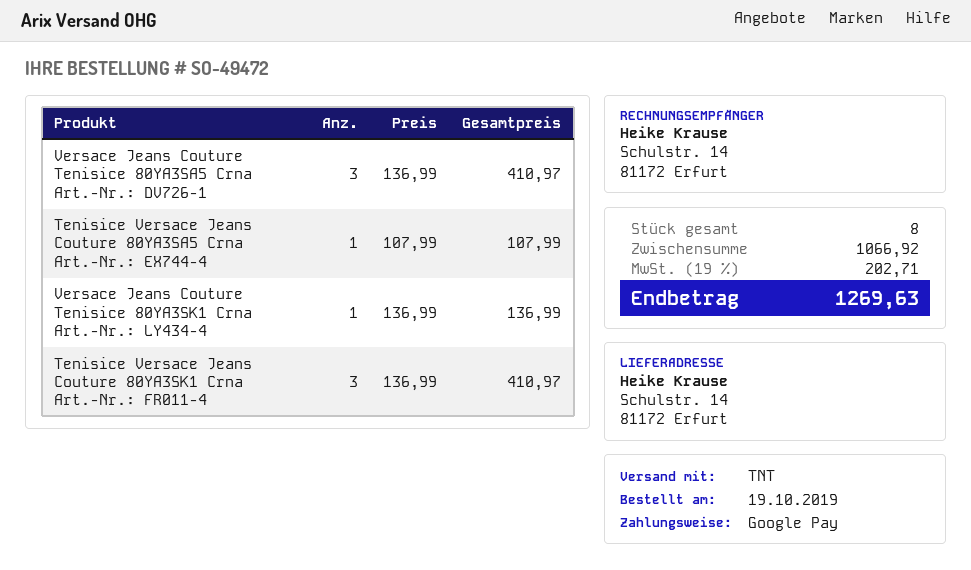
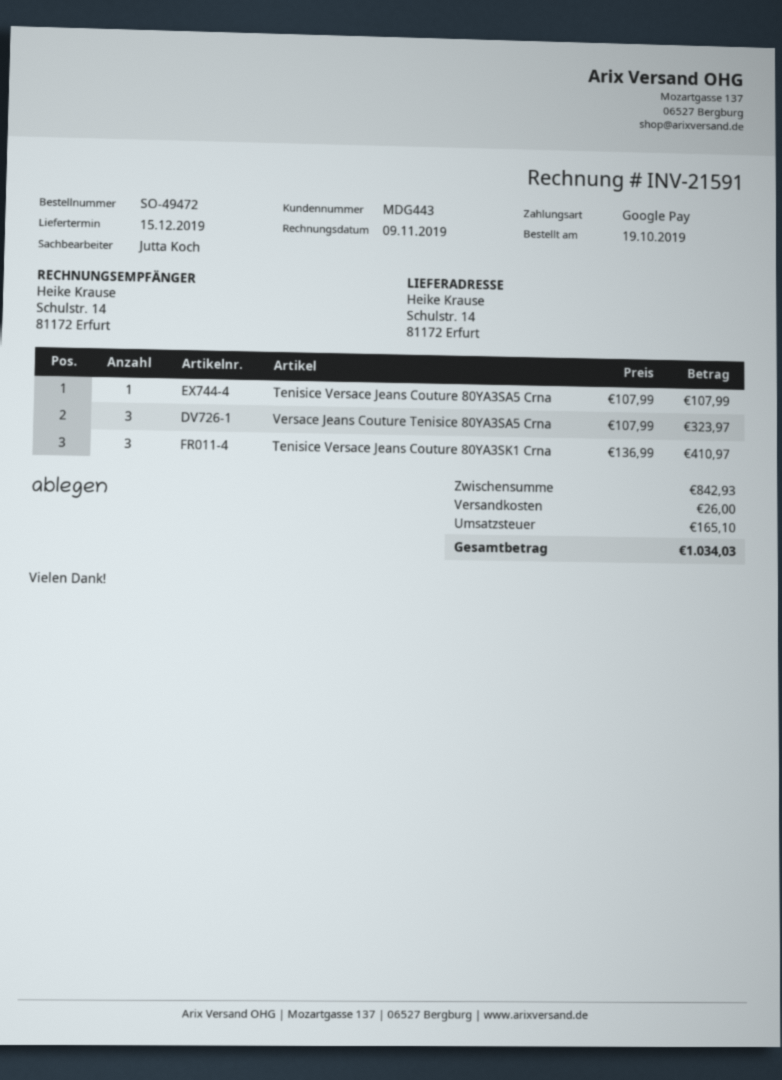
Versace Jeans Couture Tenisice 80YA3SA5 Crna: 3 x 136.99 = 410.97 -> 3 x 107.99 = 323.97
Versace Jeans Couture Tenisice 80YA3SK1 Crna: 1 x 136.99 = 136.99 -> none
subtotal: 1066.92 -> 842.93
shipping: none -> 26.00
tax: 202.71 -> 165.10
total: 1269.63 -> 1034.03

